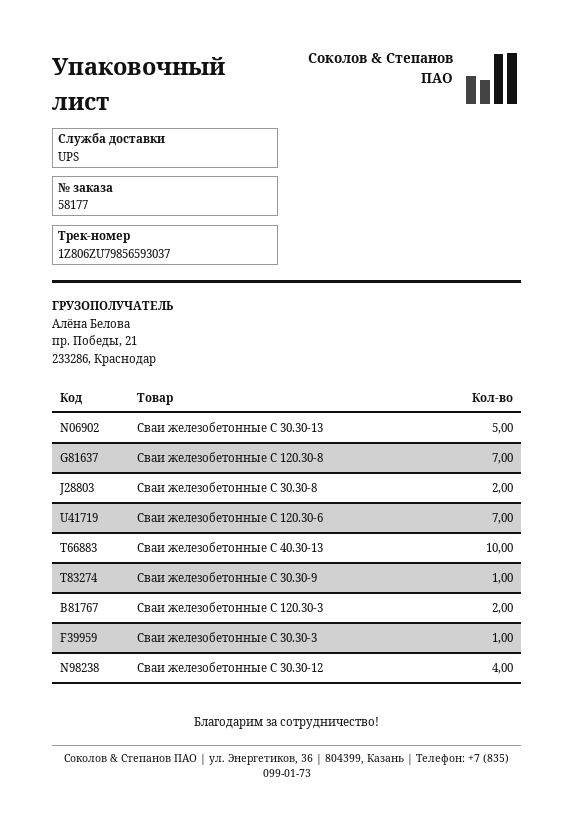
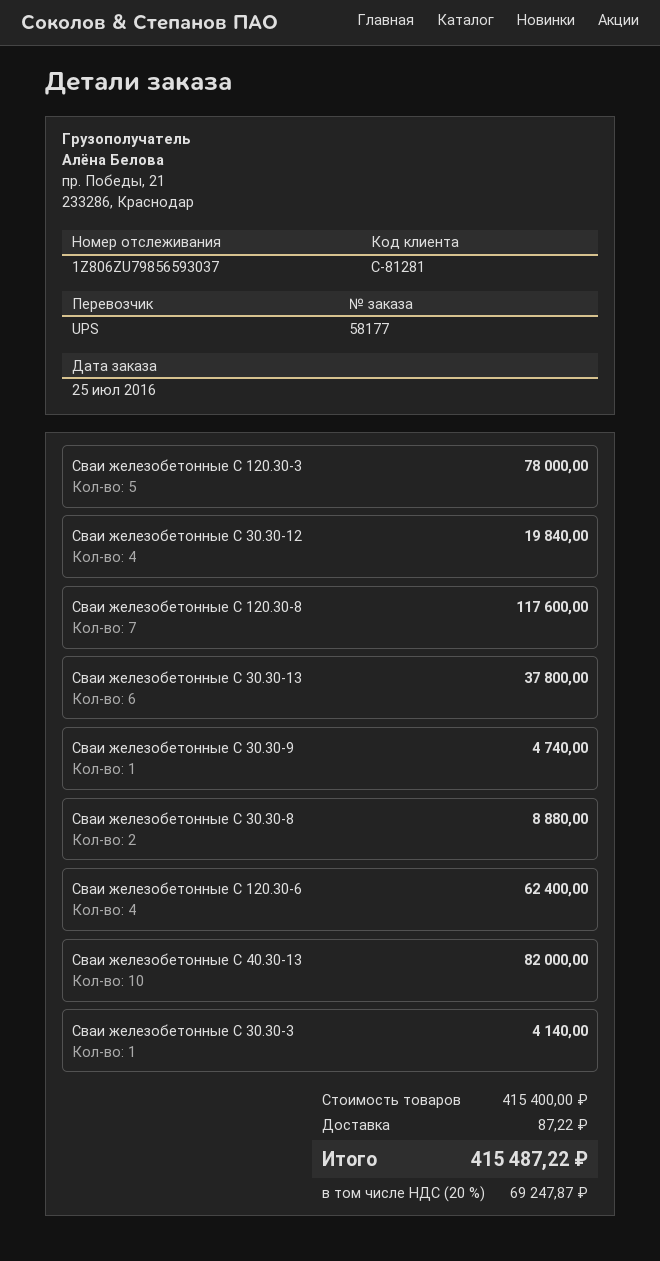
Сваи железобетонные С 30.30-13: 5 -> 6
Сваи железобетонные С 120.30-6: 7 -> 4
Сваи железобетонные С 120.30-3: 2 -> 5

